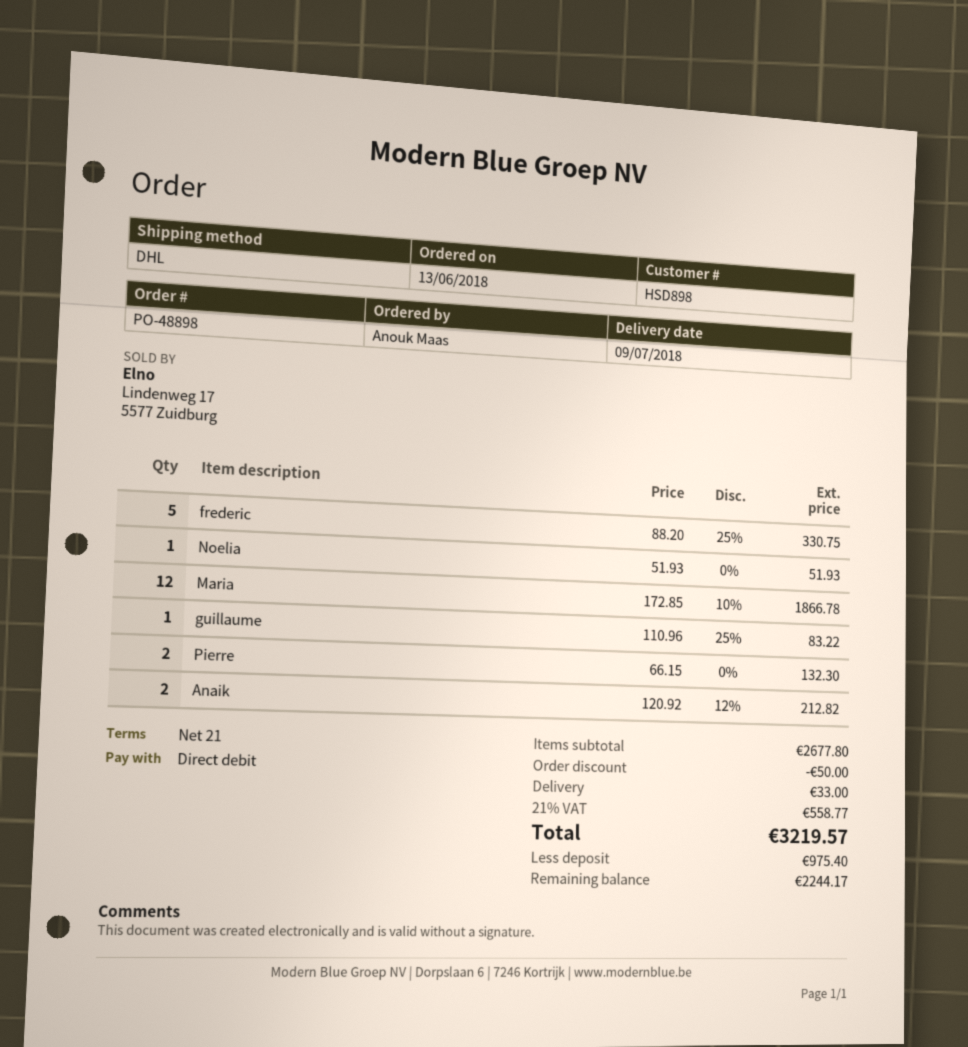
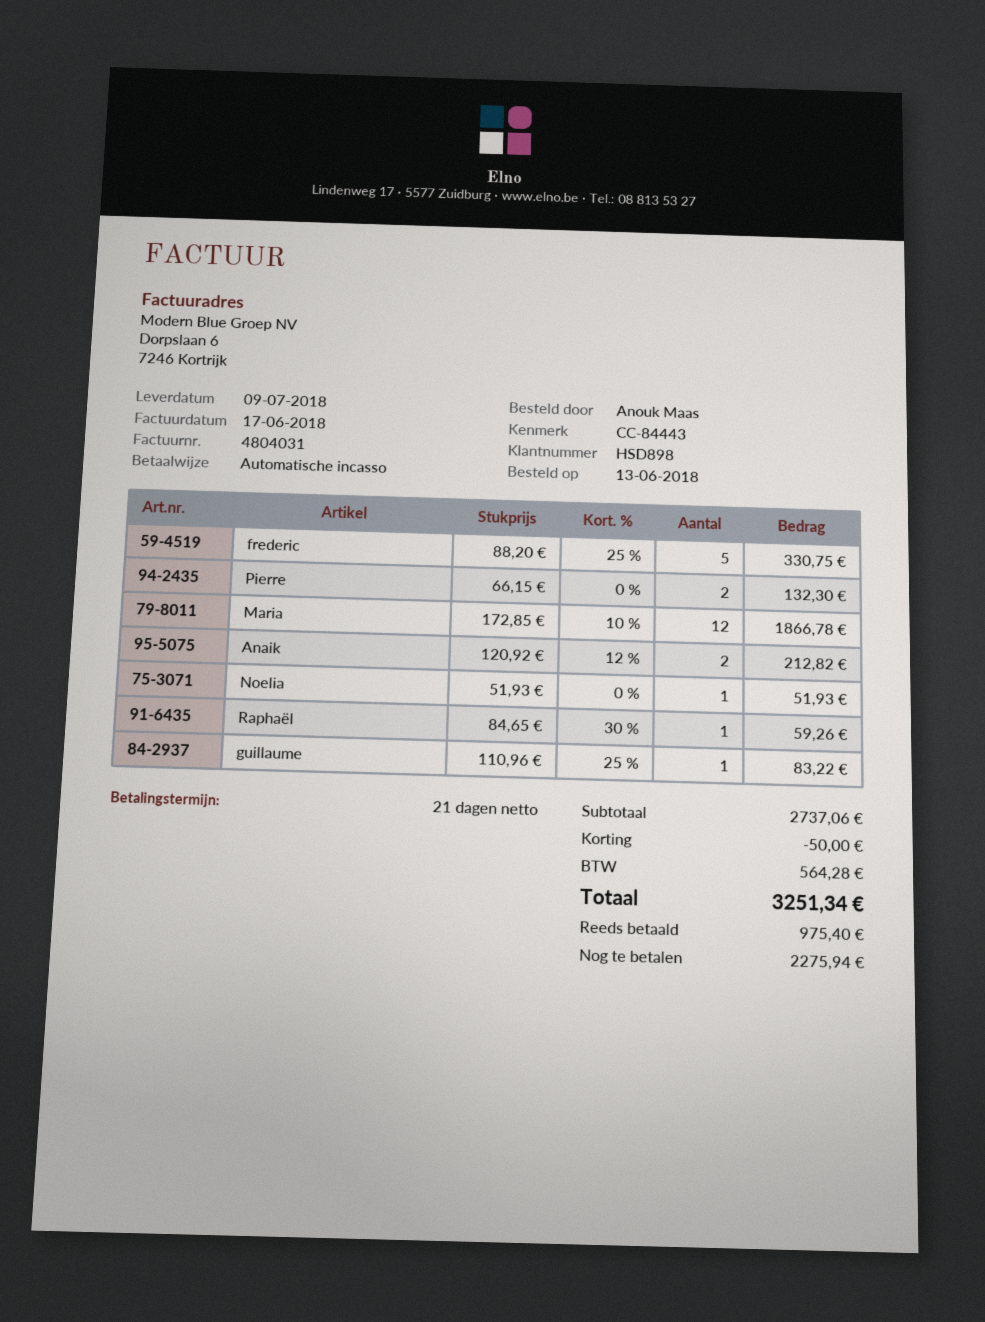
Raphaël: none -> 1 x 84.65 - 30% = 59.26
subtotal: 2677.80 -> 2737.06
shipping: 33.00 -> none
tax: 558.77 -> 564.28
total: 3219.57 -> 3251.34
balance: 2244.17 -> 2275.94

